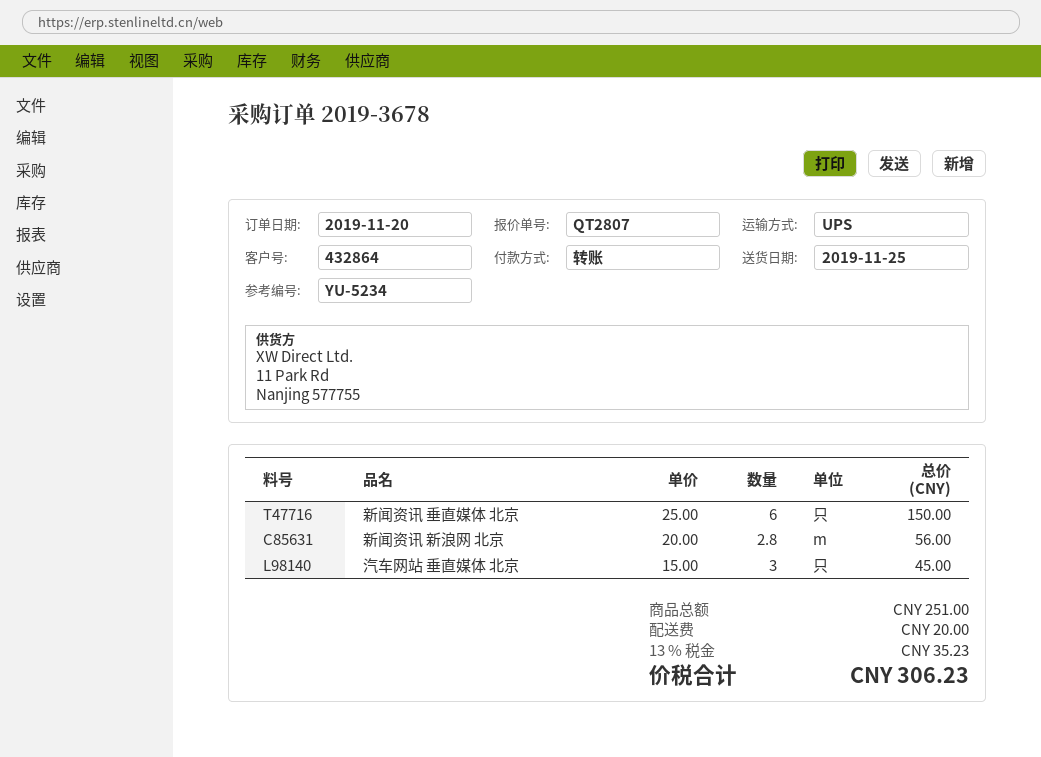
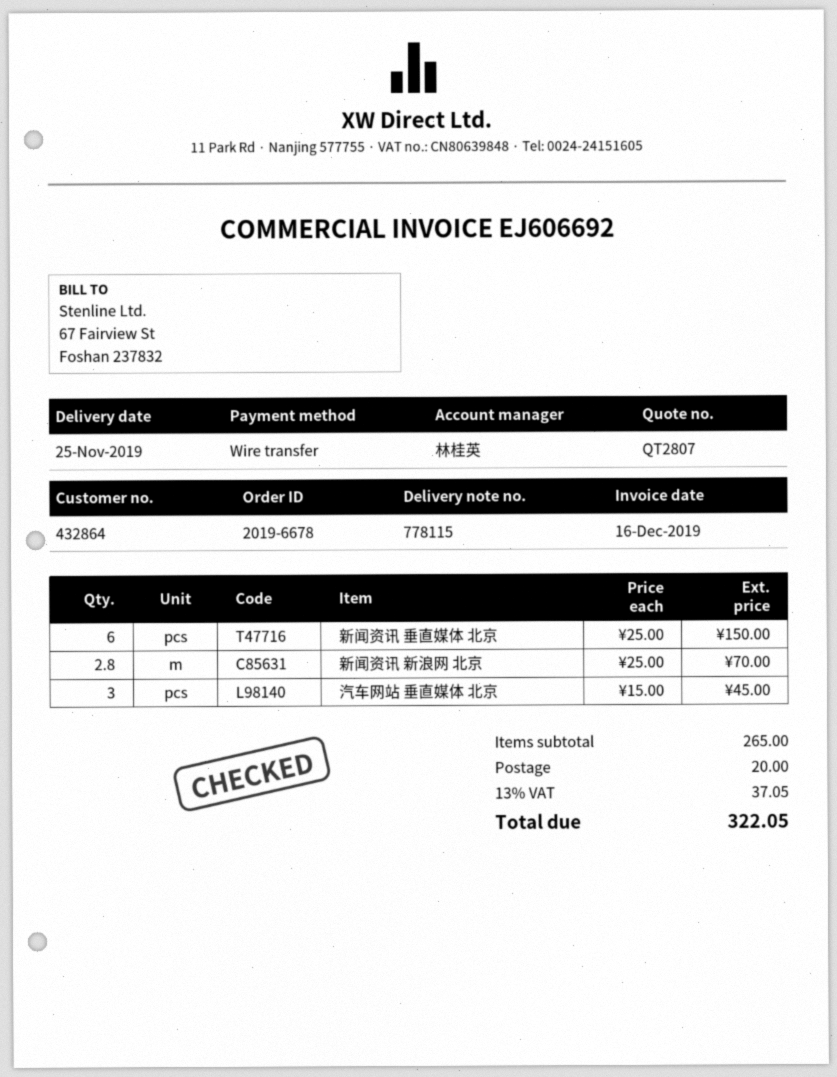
order number: 2019-3678 -> 2019-6678
新闻资讯 新浪网 北京: 2.8 x 20.00 = 56.00 -> 2.8 x 25.00 = 70.00
subtotal: 251.00 -> 265.00
tax: 13% = 35.23 -> 13% = 37.05
total: 306.23 -> 322.05

